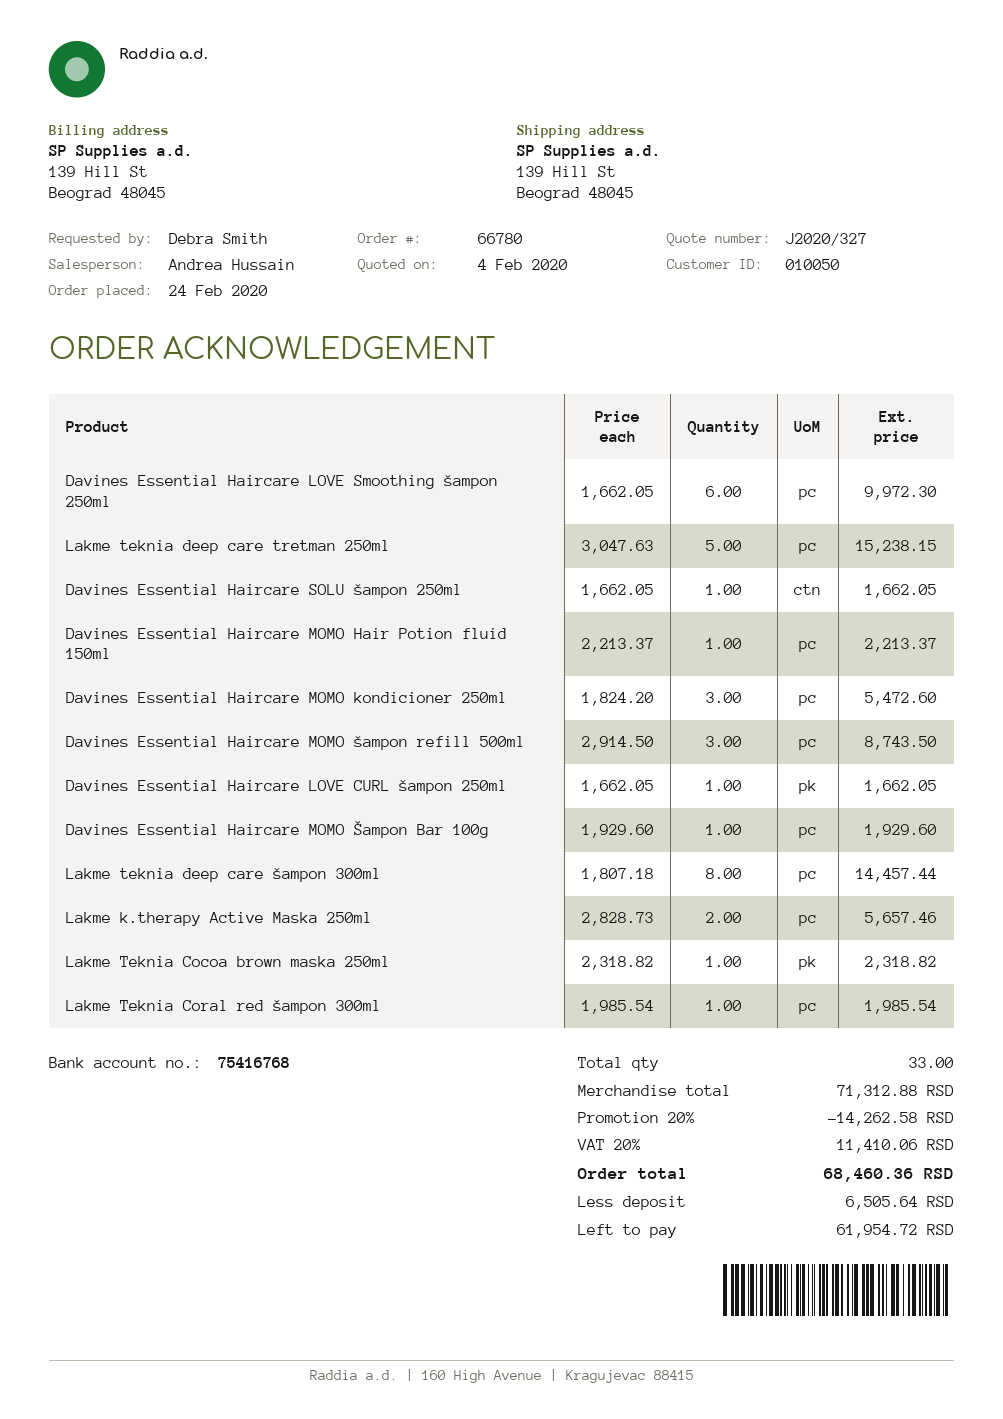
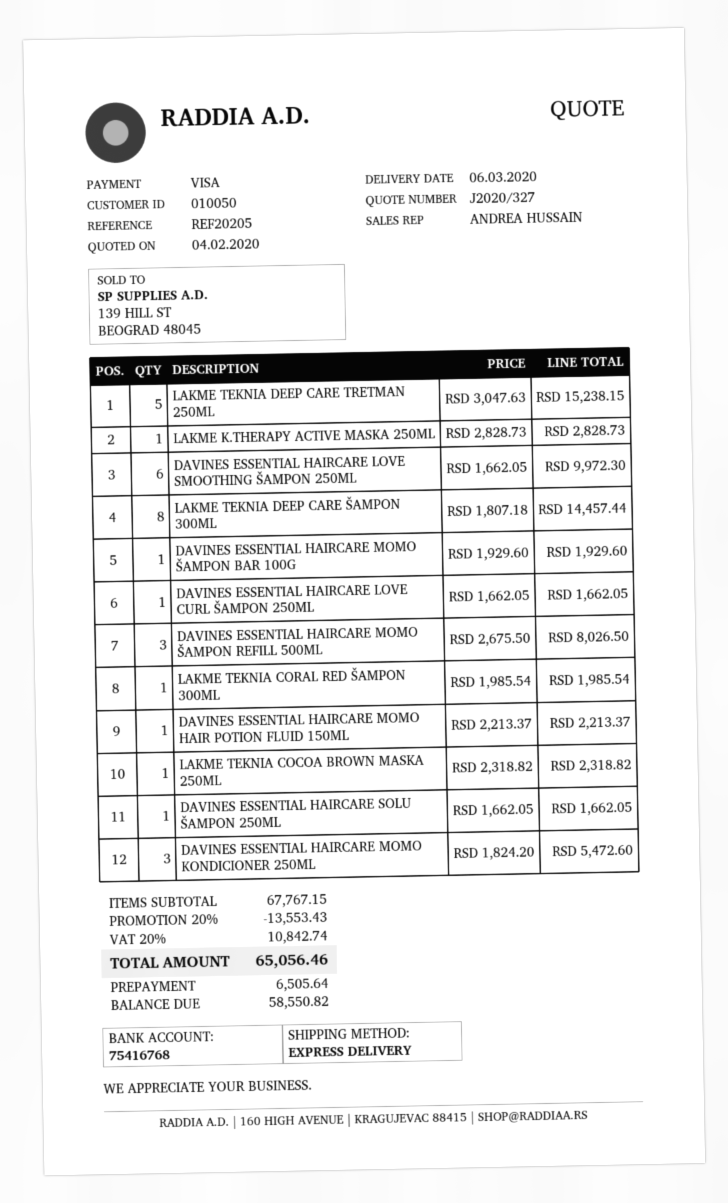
Davines Essential Haircare MOMO šampon refill 500ml: 3 x 2914.50 = 8743.50 -> 3 x 2675.50 = 8026.50
Lakme k.therapy Active Maska 250ml: 2 x 2828.73 = 5657.46 -> 1 x 2828.73 = 2828.73
subtotal: 71312.88 -> 67767.15
discount: 20% = 14262.58 -> 20% = 13553.43
tax: 20% = 11410.06 -> 20% = 10842.74
total: 68460.36 -> 65056.46
balance: 61954.72 -> 58550.82

